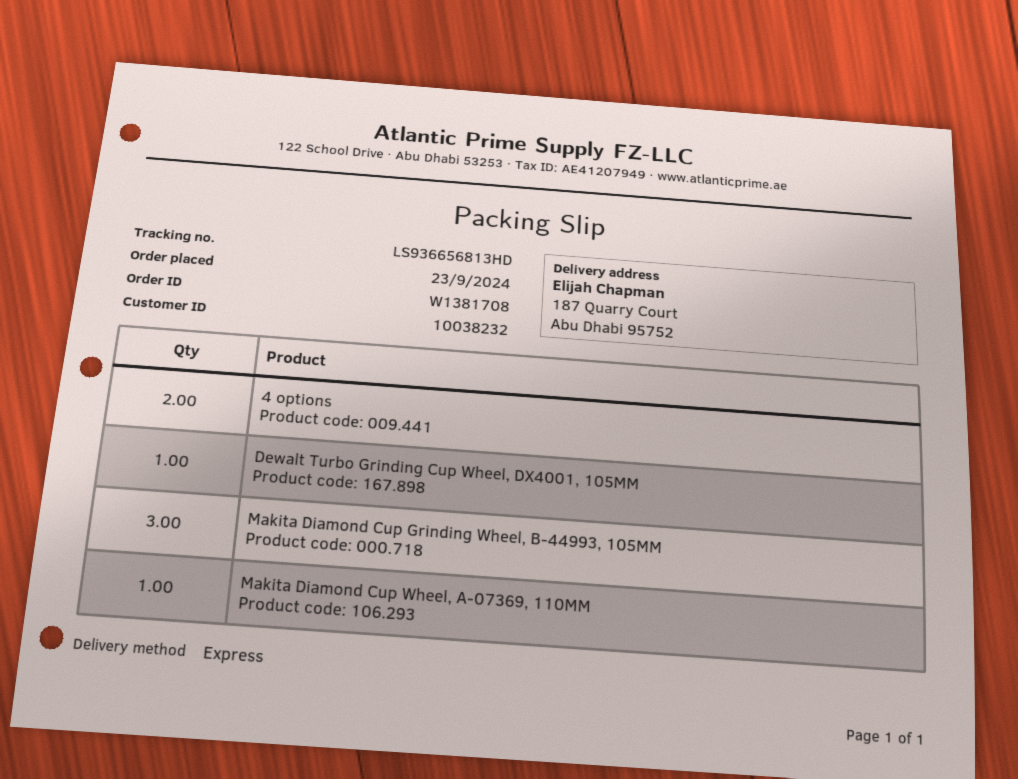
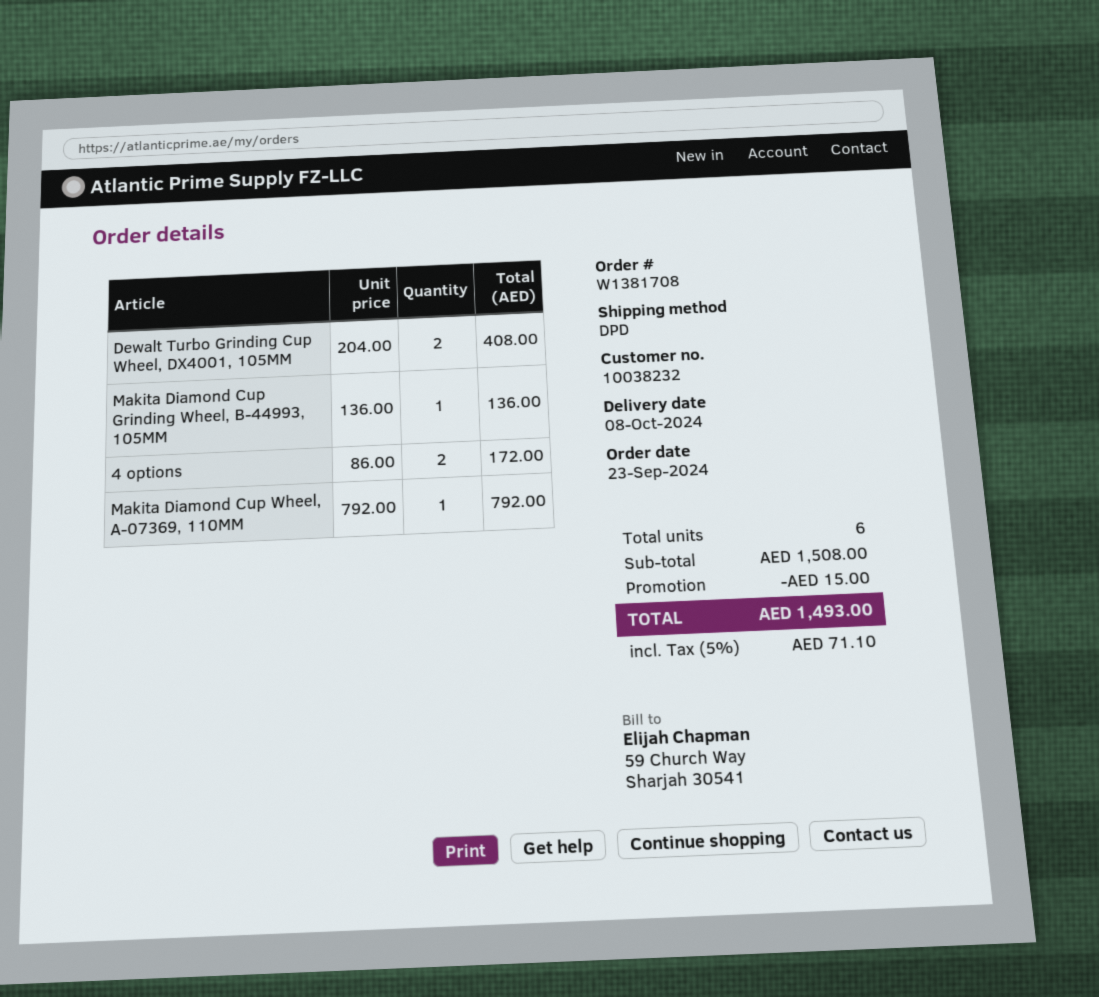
shipping method: express -> DPD
Dewalt Turbo Grinding Cup Wheel, DX4001, 105MM: 1 -> 2
Makita Diamond Cup Grinding Wheel, B-44993, 105MM: 3 -> 1

